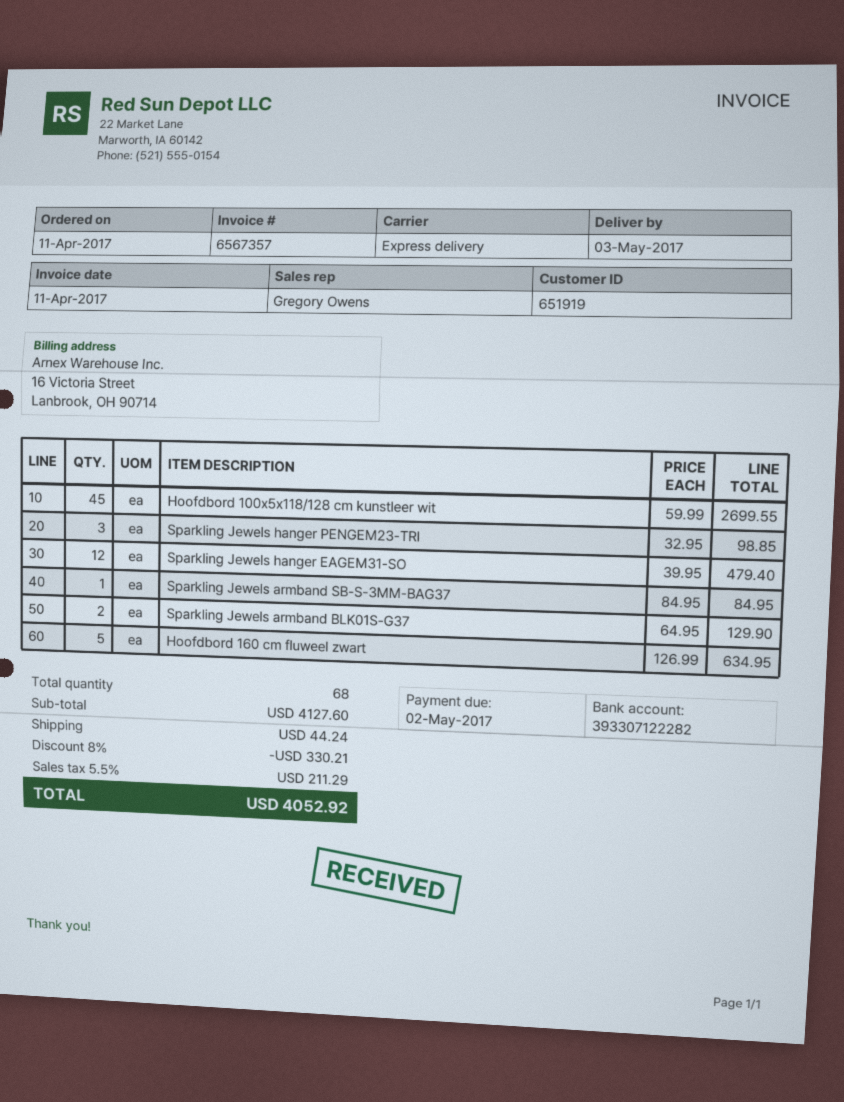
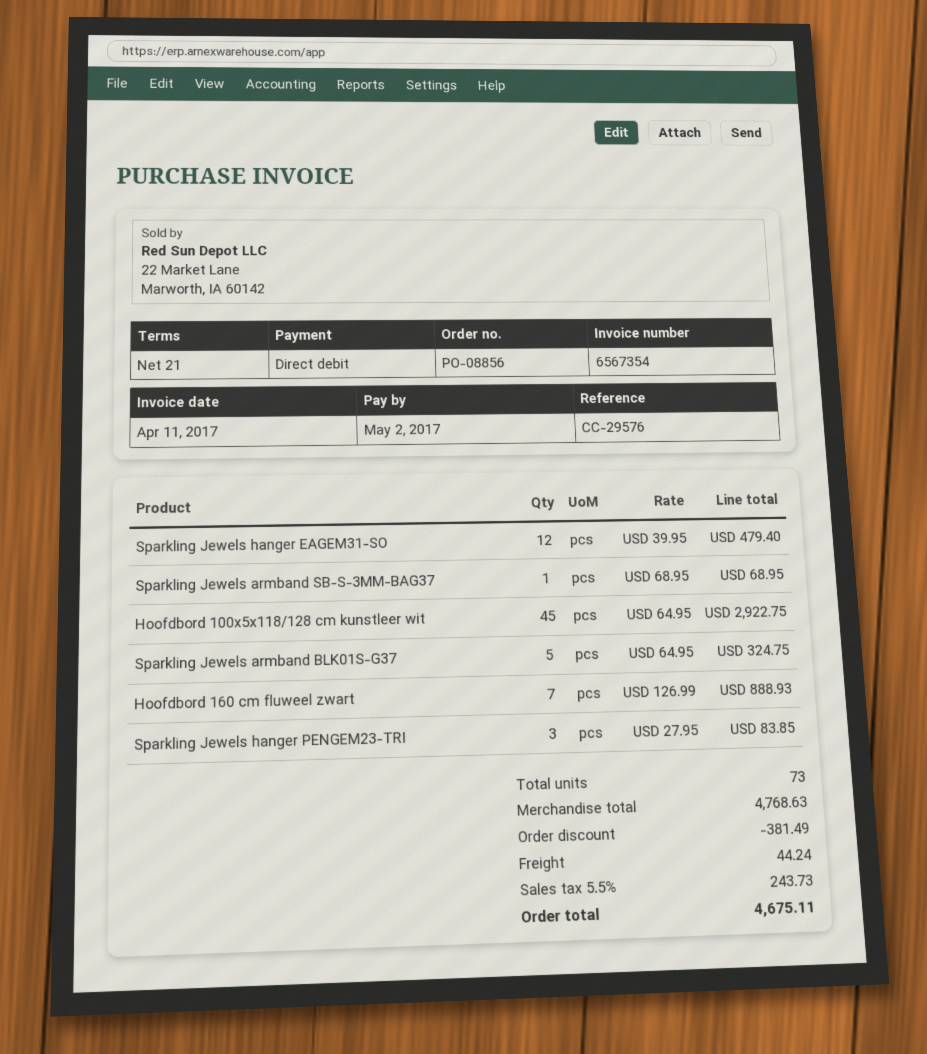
invoice number: 6567357 -> 6567354
Hoofdbord 100x5x118/128 cm kunstleer wit: 45 x 59.99 = 2699.55 -> 45 x 64.95 = 2922.75
Sparkling Jewels hanger PENGEM23-TRI: 3 x 32.95 = 98.85 -> 3 x 27.95 = 83.85
Sparkling Jewels armband SB-S-3MM-BAG37: 1 x 84.95 = 84.95 -> 1 x 68.95 = 68.95
Sparkling Jewels armband BLK01S-G37: 2 x 64.95 = 129.90 -> 5 x 64.95 = 324.75
Hoofdbord 160 cm fluweel zwart: 5 x 126.99 = 634.95 -> 7 x 126.99 = 888.93
total quantity: 68 -> 73
subtotal: 4127.60 -> 4768.63
discount: 330.21 -> 381.49
tax: 5.5% = 211.29 -> 5.5% = 243.73
total: 4052.92 -> 4675.11

